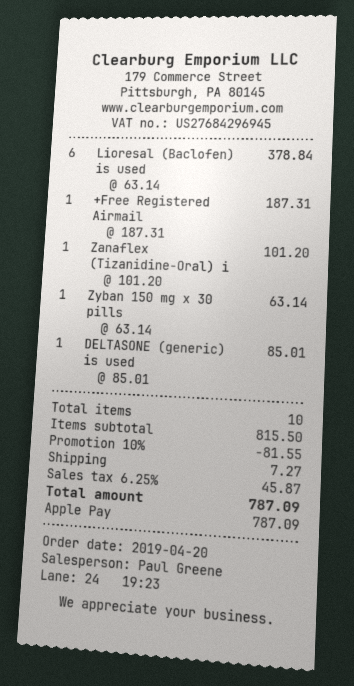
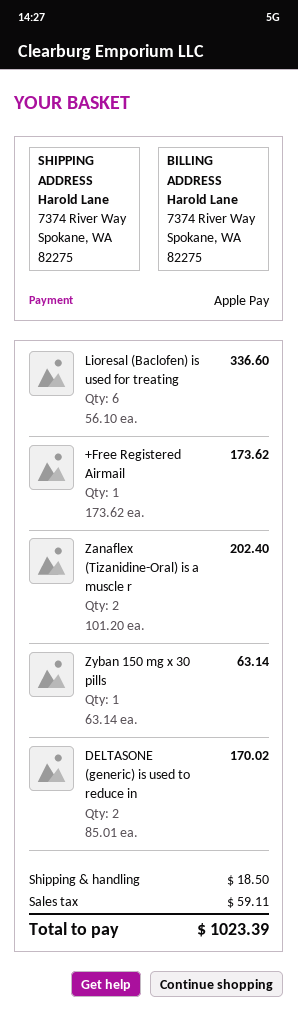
Lioresal (Baclofen) is used: 6 x 63.14 = 378.84 -> 6 x 56.10 = 336.60
+Free Registered Airmail: 1 x 187.31 = 187.31 -> 1 x 173.62 = 173.62
Zanaflex (Tizanidine-Oral) i: 1 x 101.20 = 101.20 -> 2 x 101.20 = 202.40
DELTASONE (generic) is used: 1 x 85.01 = 85.01 -> 2 x 85.01 = 170.02
discount: 10% = 81.55 -> none
shipping: 7.27 -> 18.50
tax: 45.87 -> 59.11
total: 787.09 -> 1023.39

